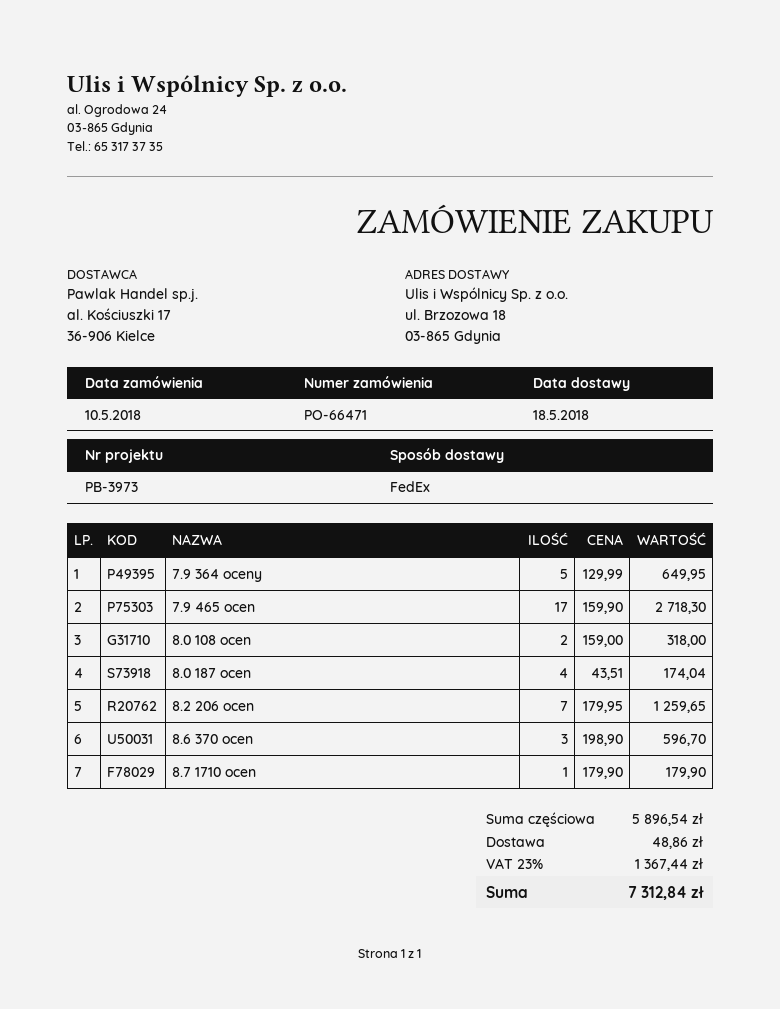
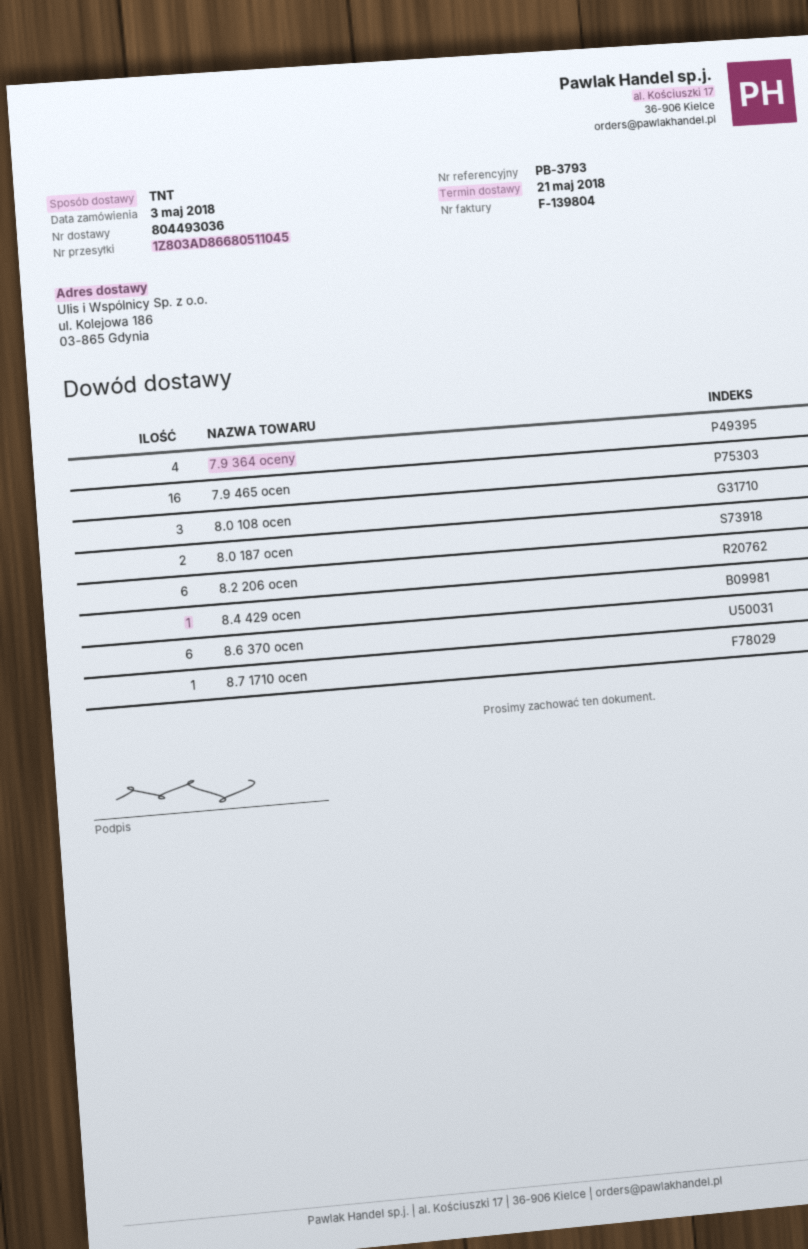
order date: 2018-05-10 -> 2018-05-03
delivery date: 2018-05-18 -> 2018-05-21
reference: PB-3973 -> PB-3793
shipping method: FedEx -> TNT
ship to: ul. Brzozowa 18, 03-865 Gdynia -> ul. Kolejowa 186, 03-865 Gdynia
7.9 364 oceny: 5 -> 4
7.9 465 ocen: 17 -> 16
8.0 108 ocen: 2 -> 3
8.0 187 ocen: 4 -> 2
8.2 206 ocen: 7 -> 6
8.6 370 ocen: 3 -> 6
8.4 429 ocen: none -> 1

